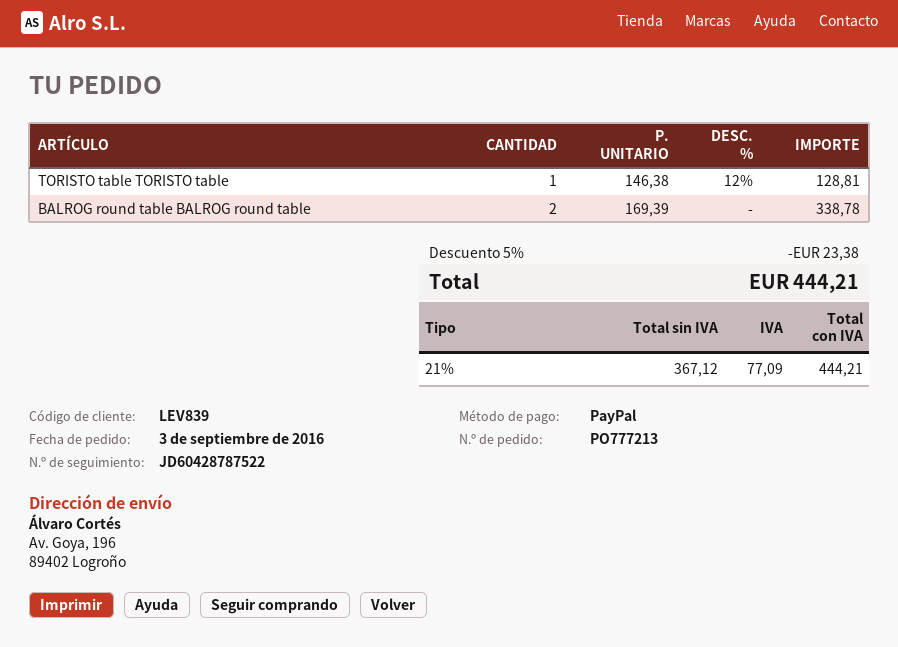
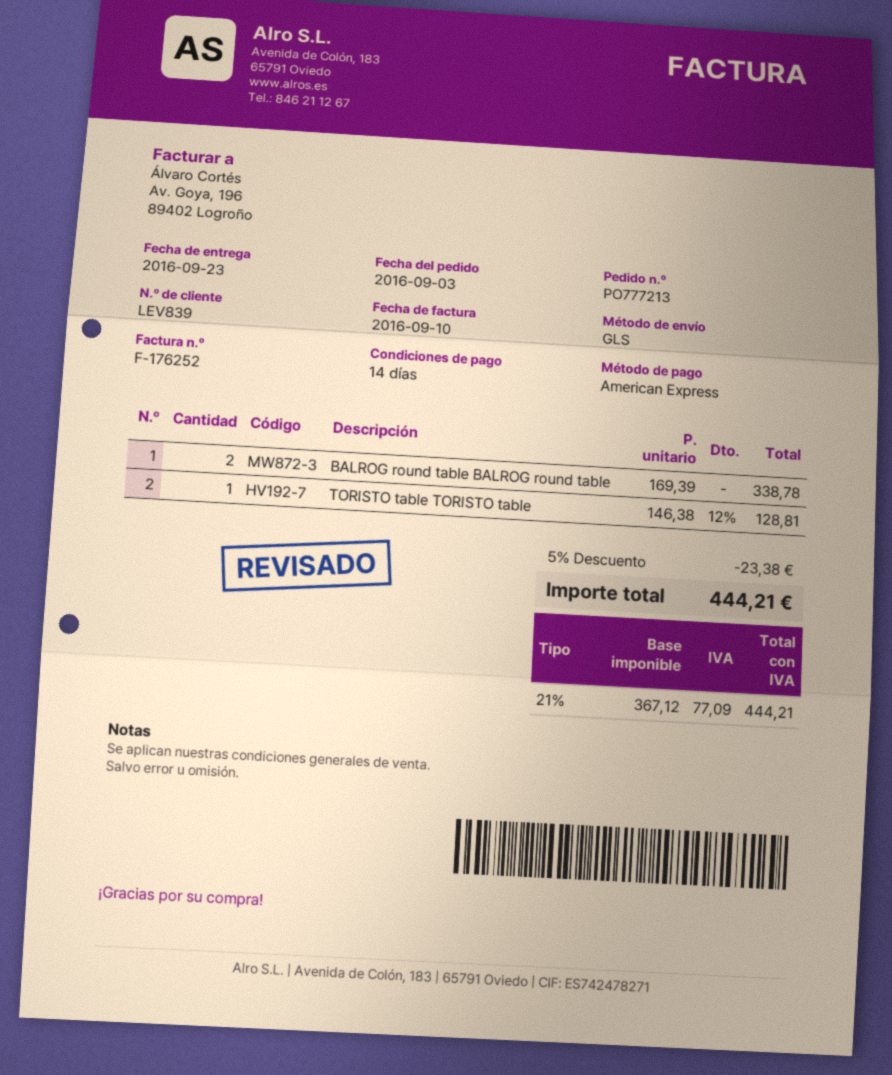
payment method: PayPal -> American Express

